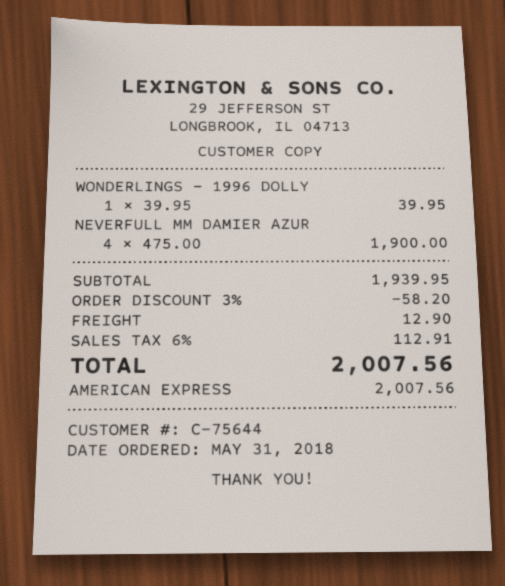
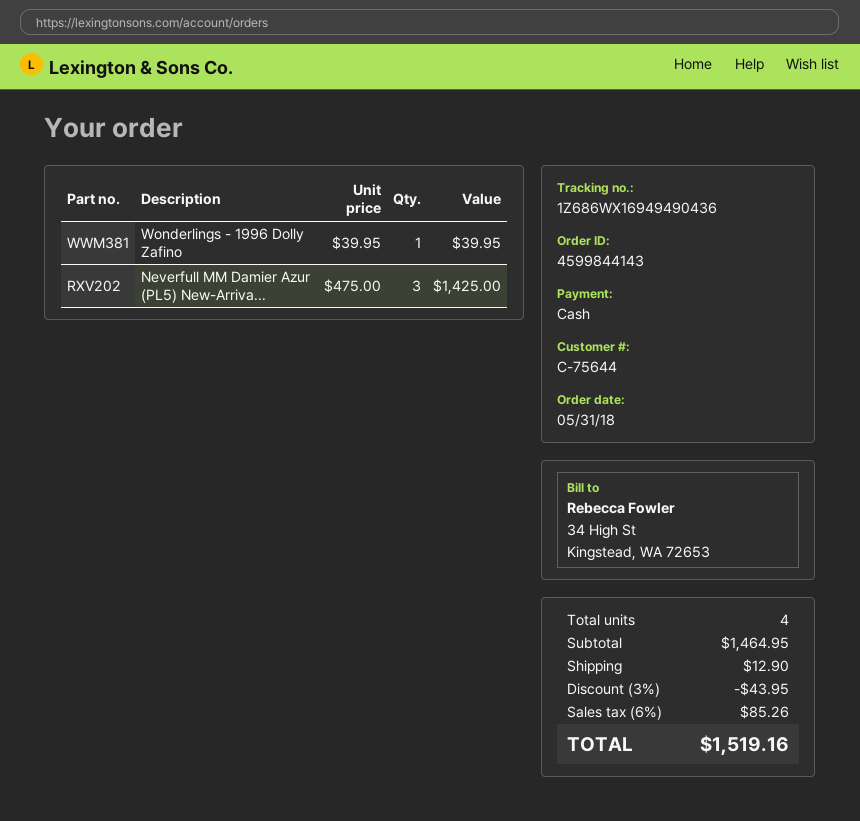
payment method: American Express -> cash
NEVERFULL MM DAMIER AZUR: 4 x 475.00 = 1900.00 -> 3 x 475.00 = 1425.00
subtotal: 1939.95 -> 1464.95
discount: 3% = 58.20 -> 3% = 43.95
tax: 6% = 112.91 -> 6% = 85.26
total: 2007.56 -> 1519.16

